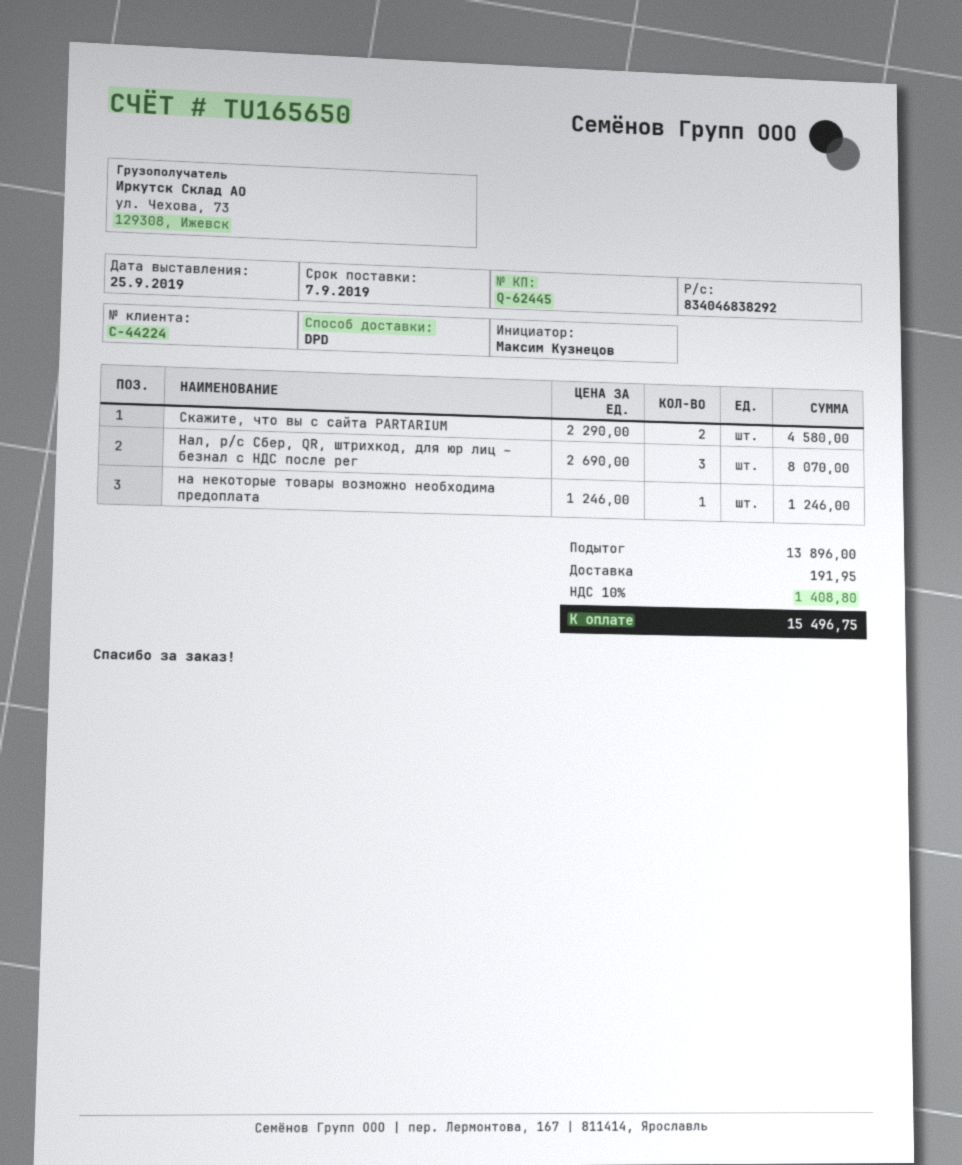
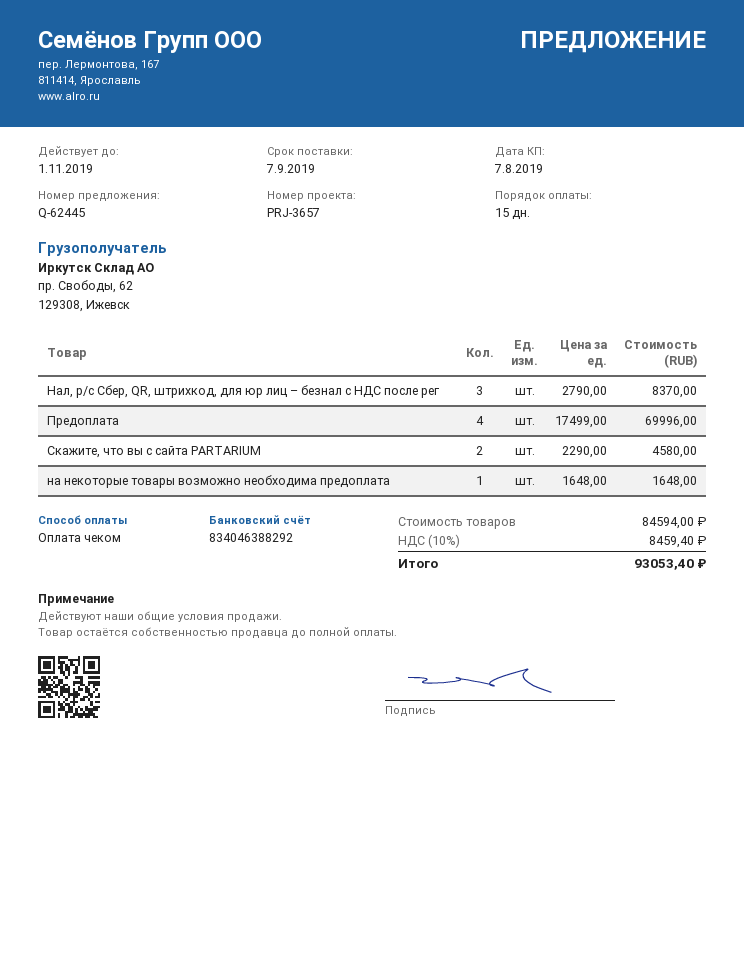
bank account: 834046838292 -> 834046388292
ship to: ул. Чехова, 73, 129308, Ижевск -> пр. Свободы, 62, 129308, Ижевск
Нал, р/с Сбер, QR, штрихкод, для юр лиц – безнал с НДС после рег: 3 x 2690.00 = 8070.00 -> 3 x 2790.00 = 8370.00
на некоторые товары возможно необходима предоплата: 1 x 1246.00 = 1246.00 -> 1 x 1648.00 = 1648.00
Предоплата: none -> 4 x 17499.00 = 69996.00
subtotal: 13896.00 -> 84594.00
shipping: 191.95 -> none
tax: 10% = 1408.80 -> 10% = 8459.40
total: 15496.75 -> 93053.40

